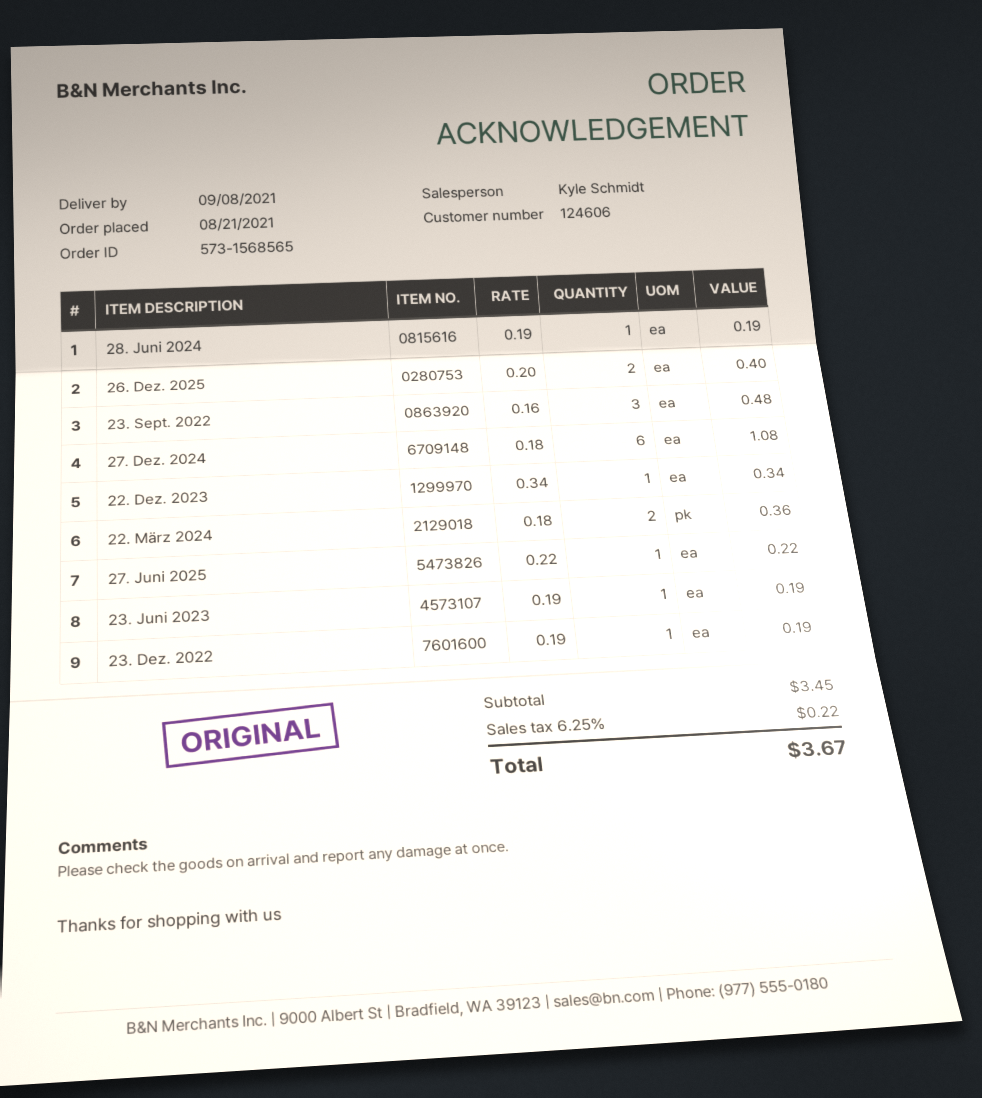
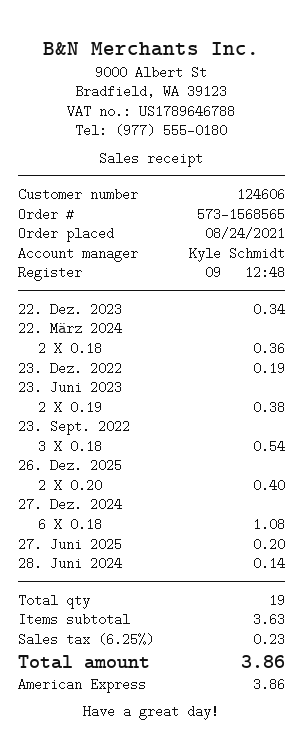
order date: 2021-08-21 -> 2021-08-24
28. Juni 2024: 1 x 0.19 = 0.19 -> 1 x 0.14 = 0.14
23. Sept. 2022: 3 x 0.16 = 0.48 -> 3 x 0.18 = 0.54
27. Juni 2025: 1 x 0.22 = 0.22 -> 1 x 0.20 = 0.20
23. Juni 2023: 1 x 0.19 = 0.19 -> 2 x 0.19 = 0.38
subtotal: 3.45 -> 3.63
tax: 6.25% = 0.22 -> 6.25% = 0.23
total: 3.67 -> 3.86

